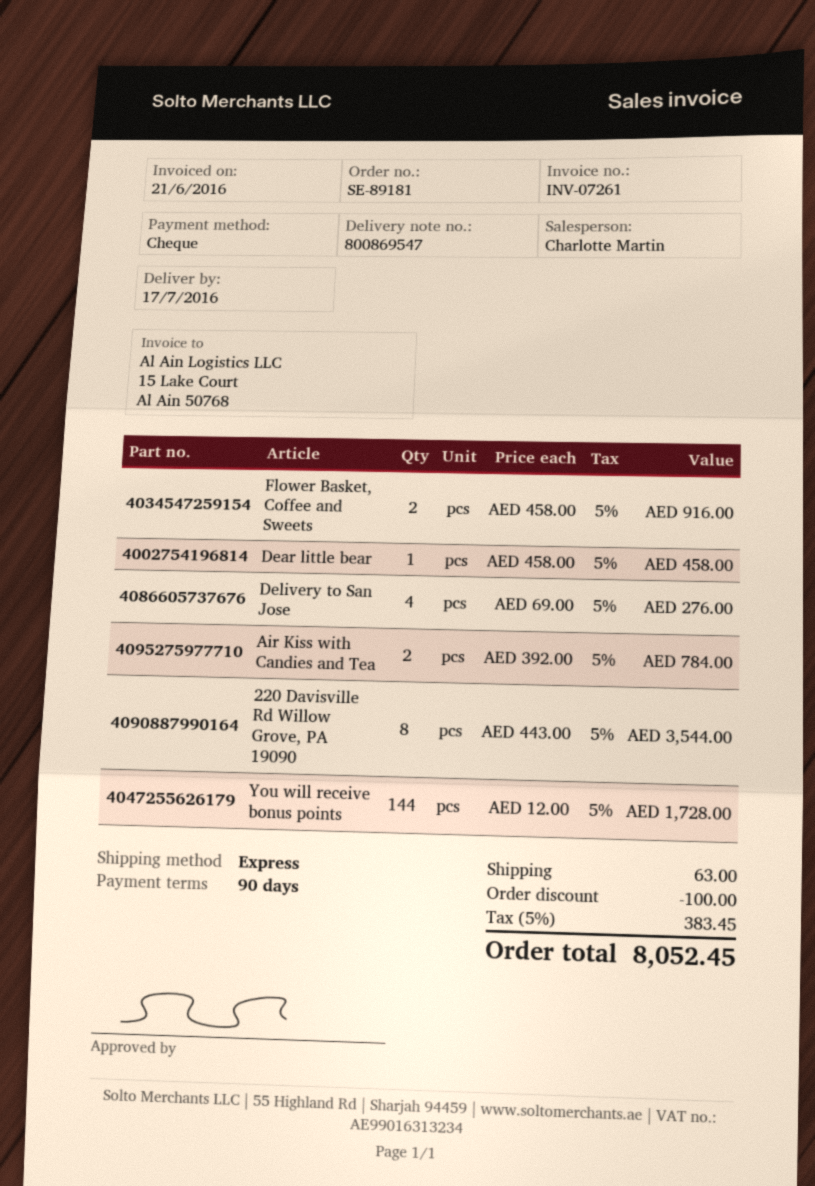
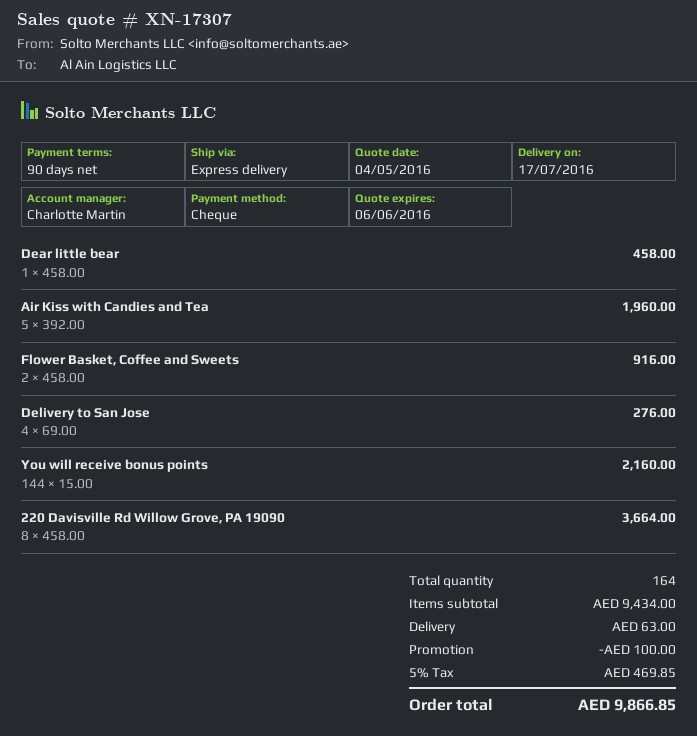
Air Kiss with Candies and Tea: 2 x 392.00 = 784.00 -> 5 x 392.00 = 1960.00
220 Davisville Rd Willow Grove, PA 19090: 8 x 443.00 = 3544.00 -> 8 x 458.00 = 3664.00
You will receive bonus points: 144 x 12.00 = 1728.00 -> 144 x 15.00 = 2160.00
tax: 5% = 383.45 -> 5% = 469.85
total: 8052.45 -> 9866.85

